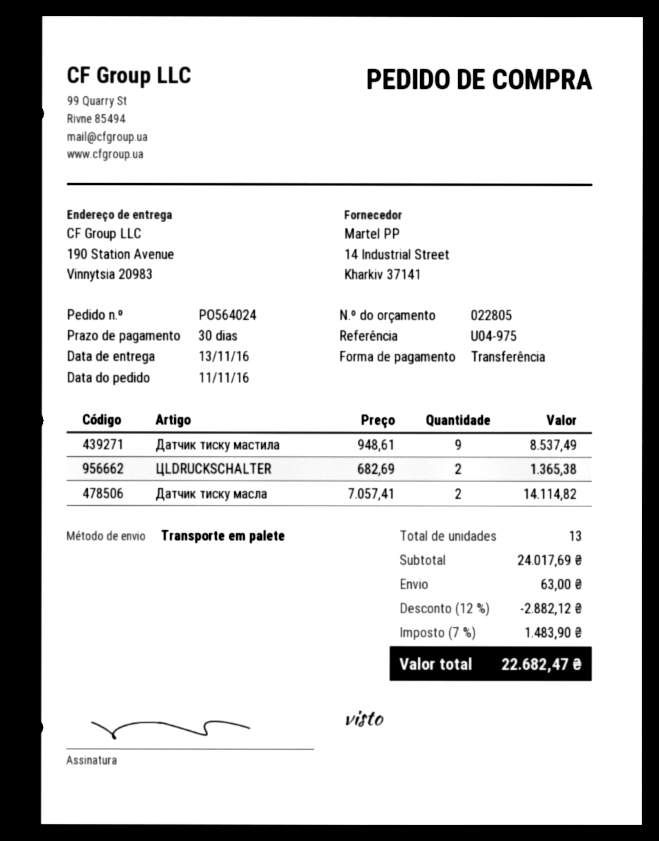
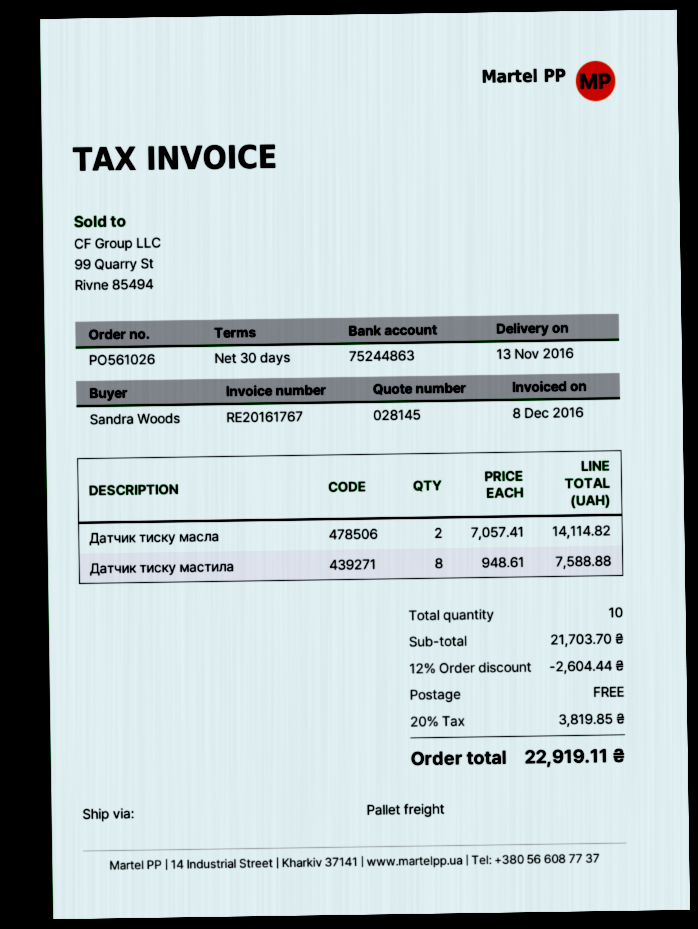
quote number: 022805 -> 028145
order number: PO564024 -> PO561026
Датчик тиску мастила: 9 x 948.61 = 8537.49 -> 8 x 948.61 = 7588.88
ЦLDRUCKSCHALTER: 2 x 682.69 = 1365.38 -> none
total quantity: 13 -> 10
subtotal: 24017.69 -> 21703.70
discount: 12% = 2882.12 -> 12% = 2604.44
shipping: 63.00 -> 0.00
tax: 7% = 1483.90 -> 20% = 3819.85
total: 22682.47 -> 22919.11

